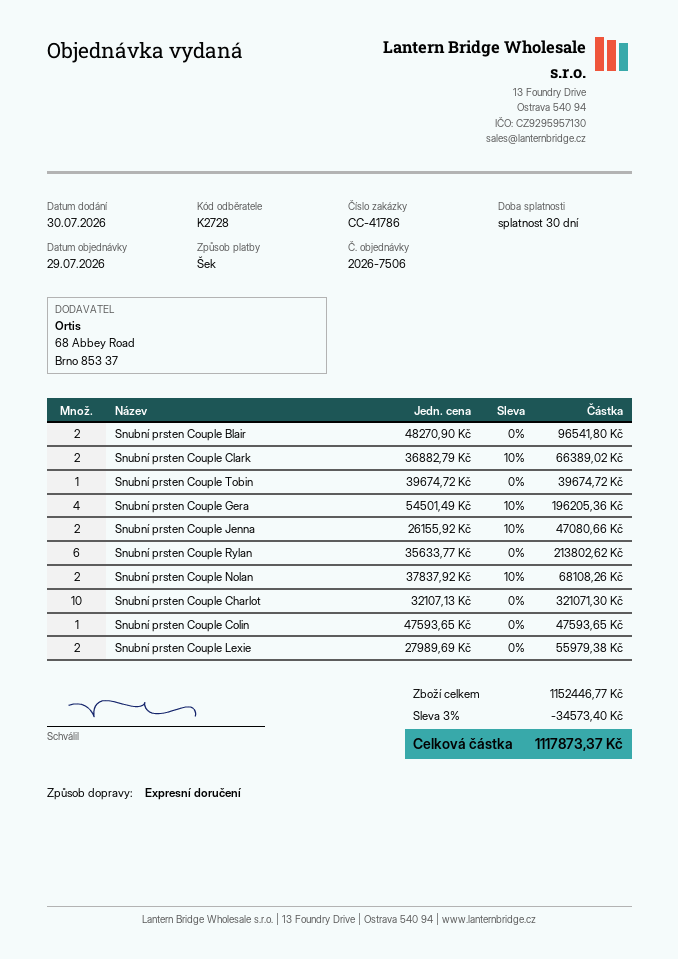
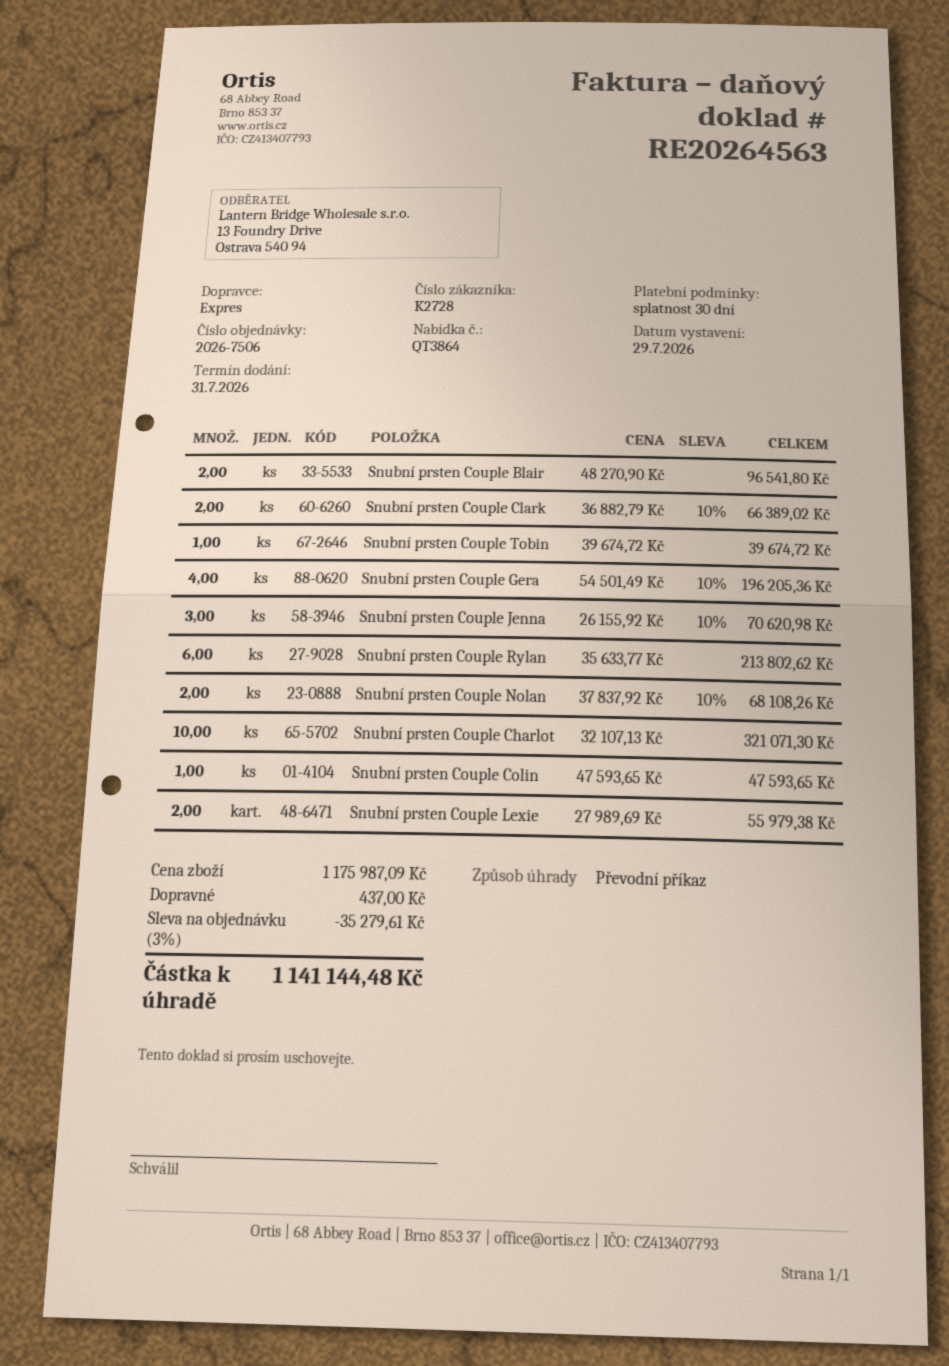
delivery date: 2026-07-30 -> 2026-07-31
payment method: cheque -> bank transfer
Snubní prsten Couple Jenna: 2 x 26155.92 - 10% = 47080.66 -> 3 x 26155.92 - 10% = 70620.98
subtotal: 1152446.77 -> 1175987.09
discount: 3% = 34573.40 -> 3% = 35279.61
shipping: none -> 437.00
total: 1117873.37 -> 1141144.48

